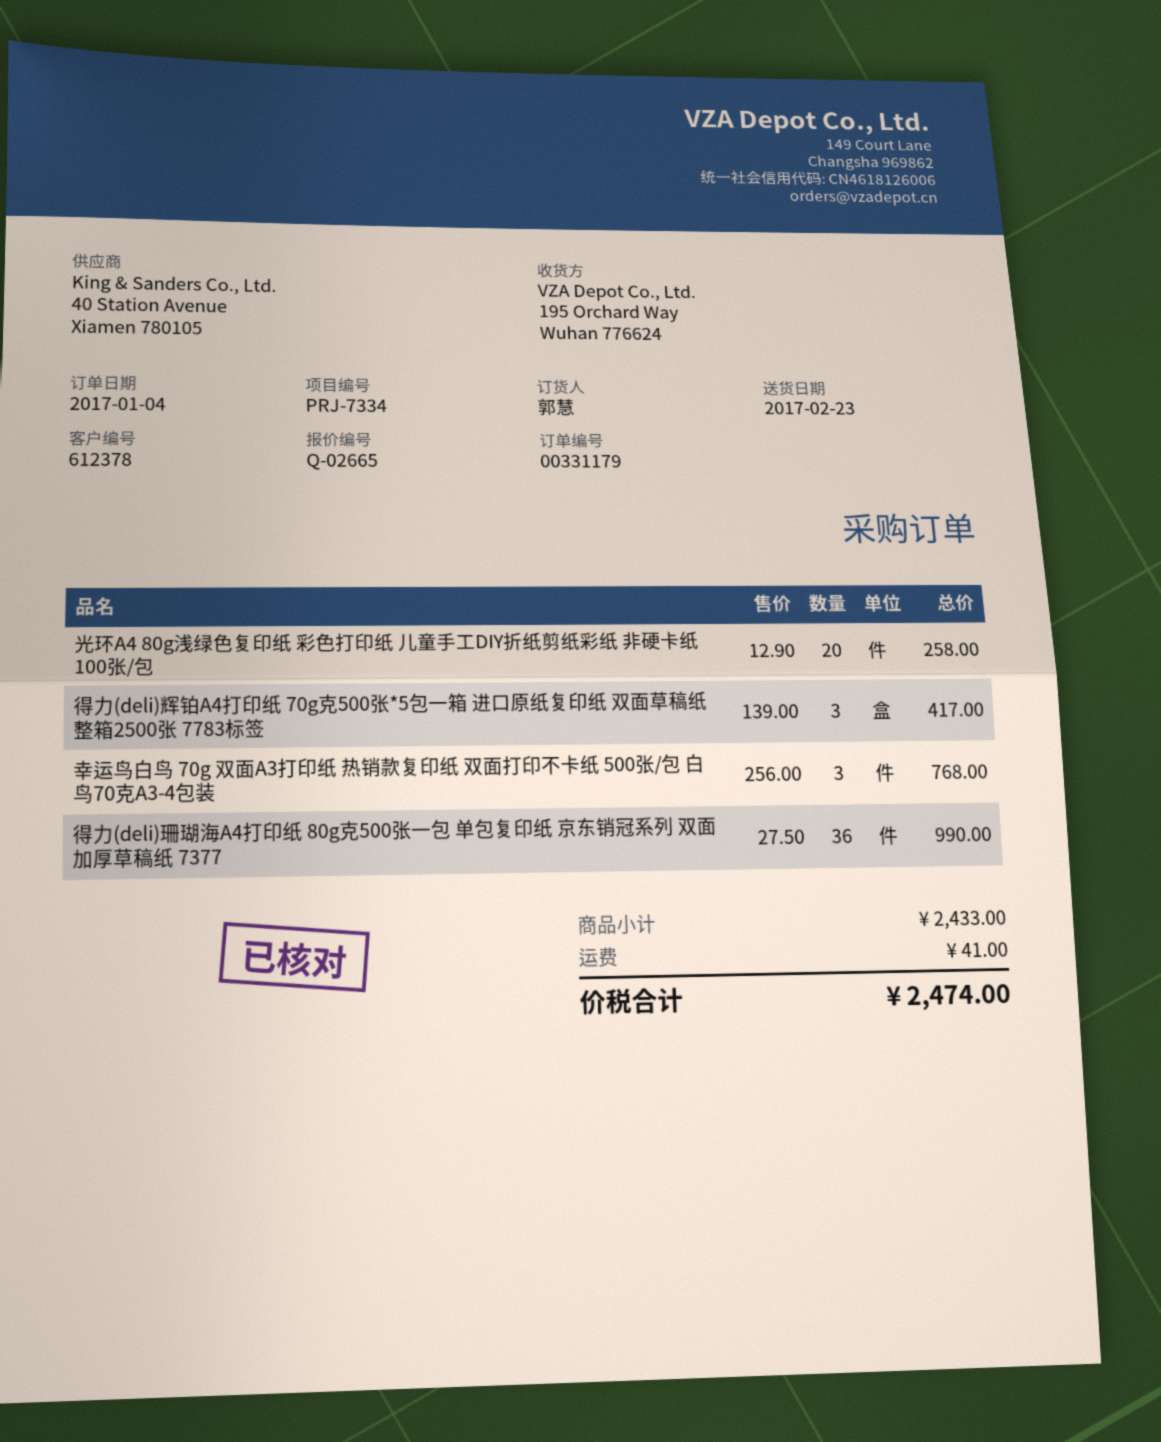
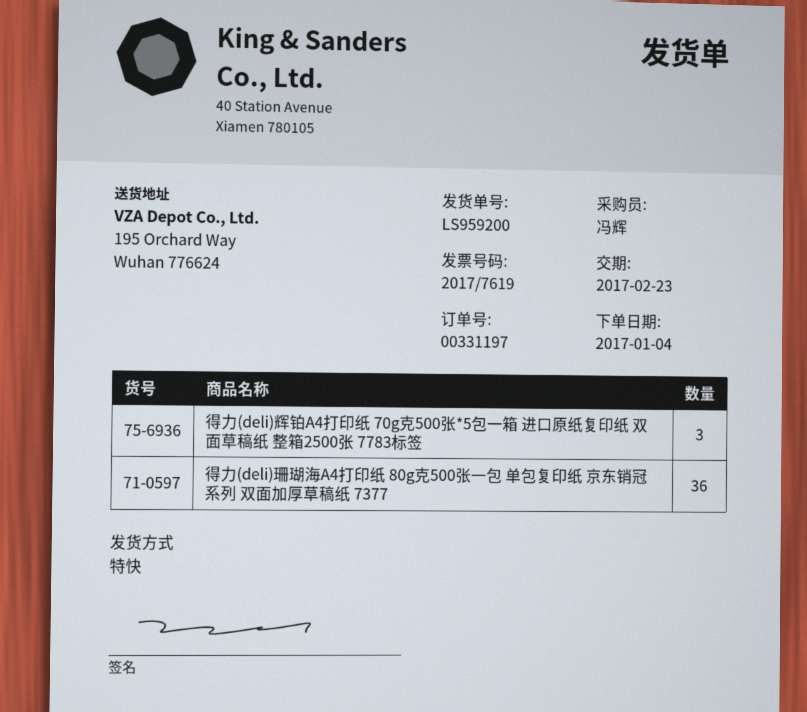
order number: 00331179 -> 00331197
ordered by: 郭慧 -> 冯辉
光环A4 80g浅绿色复印纸 彩色打印纸 儿童手工DIY折纸剪纸彩纸 非硬卡纸 100张/包: 20 -> none
幸运鸟白鸟 70g 双面A3打印纸 热销款复印纸 双面打印不卡纸 500张/包 白鸟70克A3-4包装: 3 -> none

